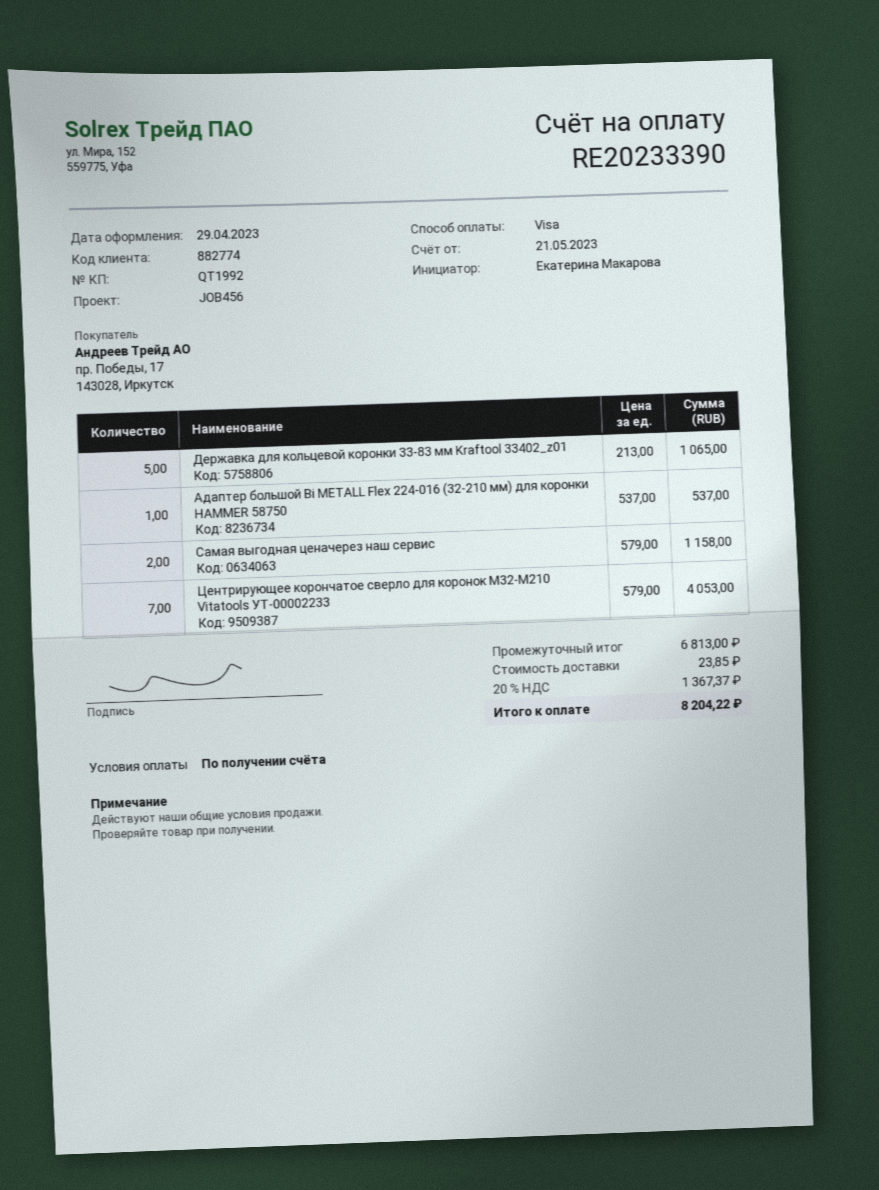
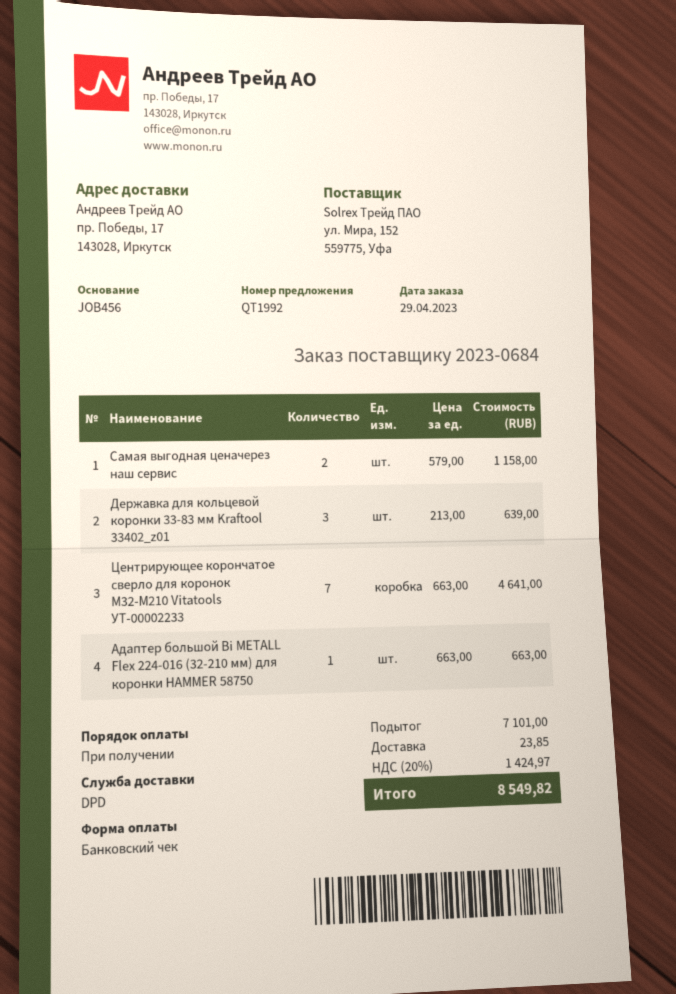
payment method: Visa -> cheque
Державка для кольцевой коронки 33-83 мм Kraftool 33402_z01: 5 x 213.00 = 1065.00 -> 3 x 213.00 = 639.00
Адаптер большой Bi METALL Flex 224-016 (32-210 мм) для коронки HAMMER 58750: 1 x 537.00 = 537.00 -> 1 x 663.00 = 663.00
Центрирующее корончатое сверло для коронок М32-М210 Vitatools УТ-00002233: 7 x 579.00 = 4053.00 -> 7 x 663.00 = 4641.00
subtotal: 6813.00 -> 7101.00
tax: 20% = 1367.37 -> 20% = 1424.97
total: 8204.22 -> 8549.82

